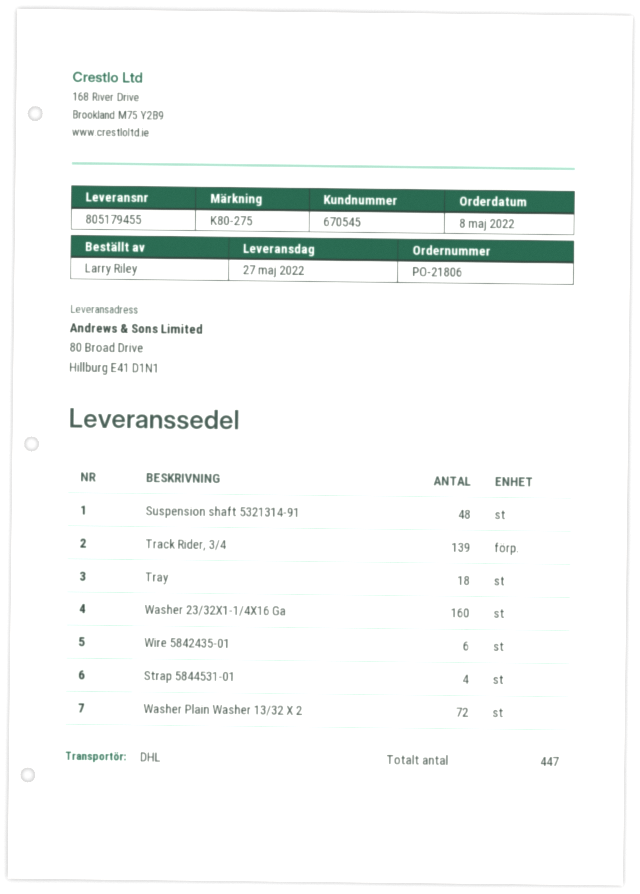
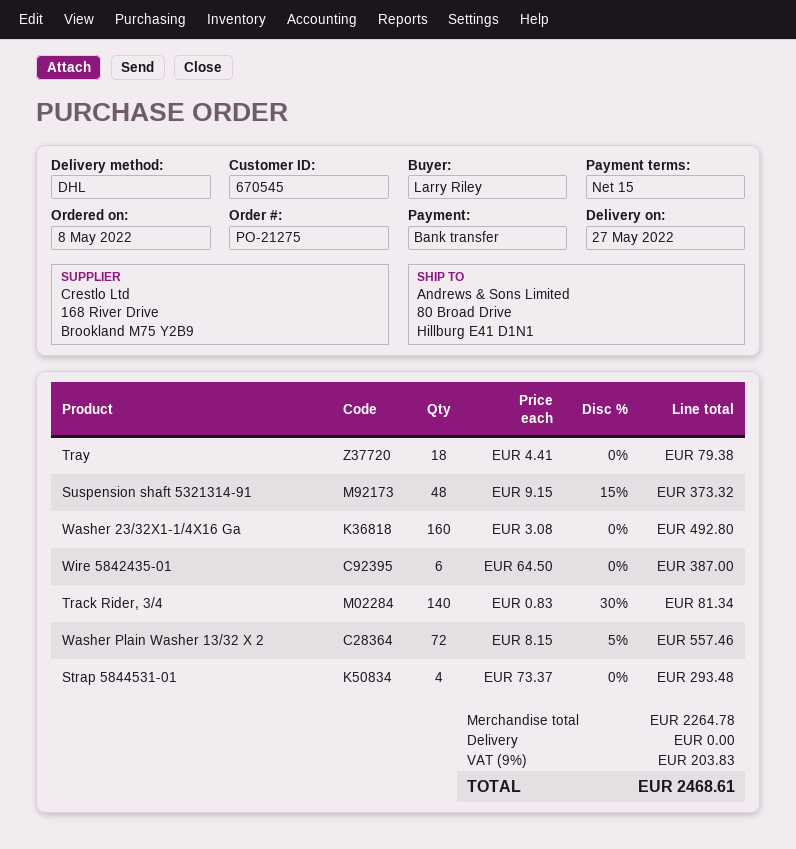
order number: PO-21806 -> PO-21275
Track Rider, 3/4: 139 -> 140

